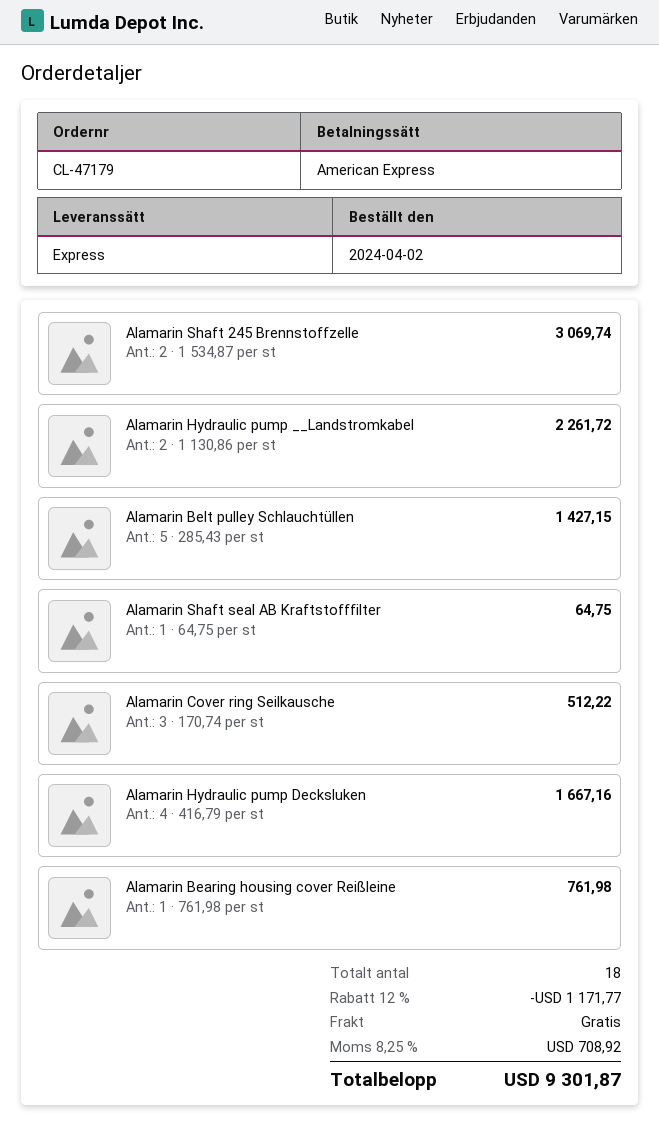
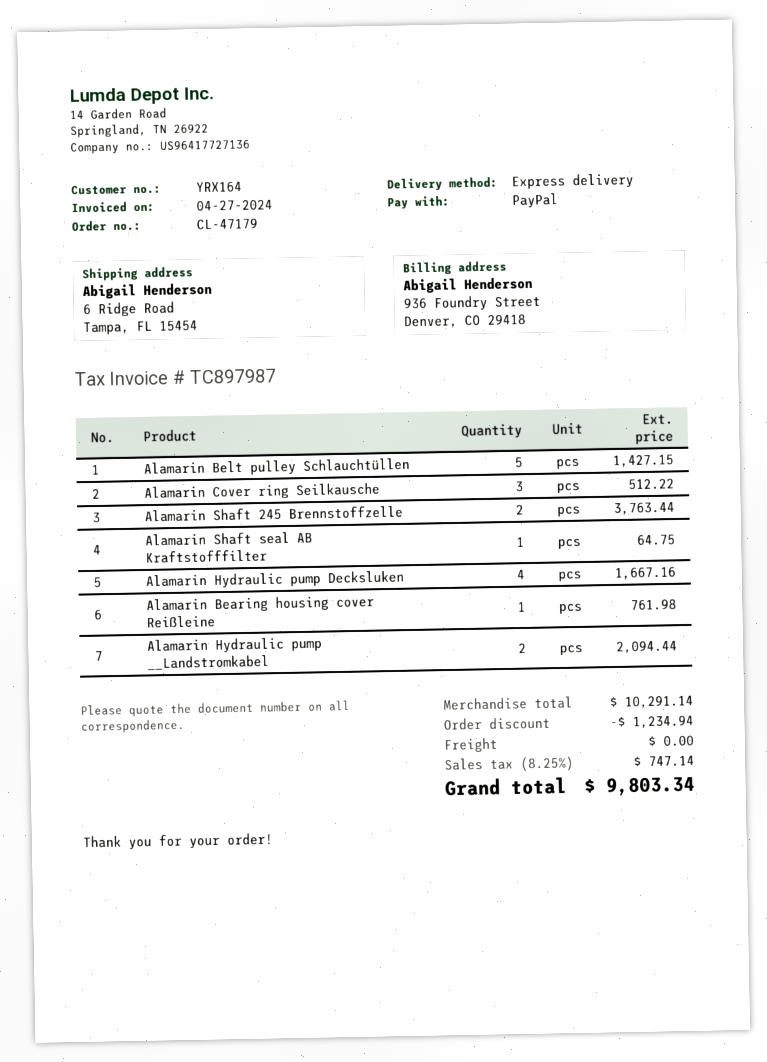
payment method: American Express -> PayPal
Alamarin Shaft 245 Brennstoffzelle: 2 for 3069.74 -> 2 for 3763.44
Alamarin Hydraulic pump __Landstromkabel: 2 for 2261.72 -> 2 for 2094.44
discount: 1171.77 -> 1234.94
tax: 8.25% = 708.92 -> 8.25% = 747.14
total: 9301.87 -> 9803.34

